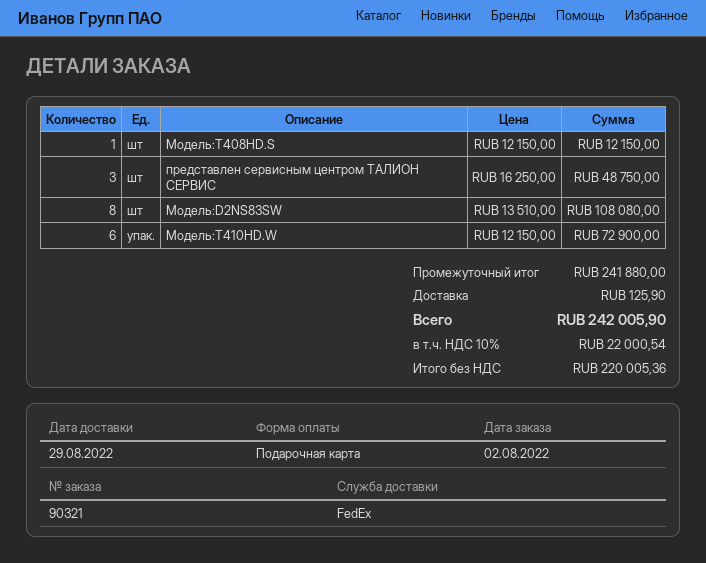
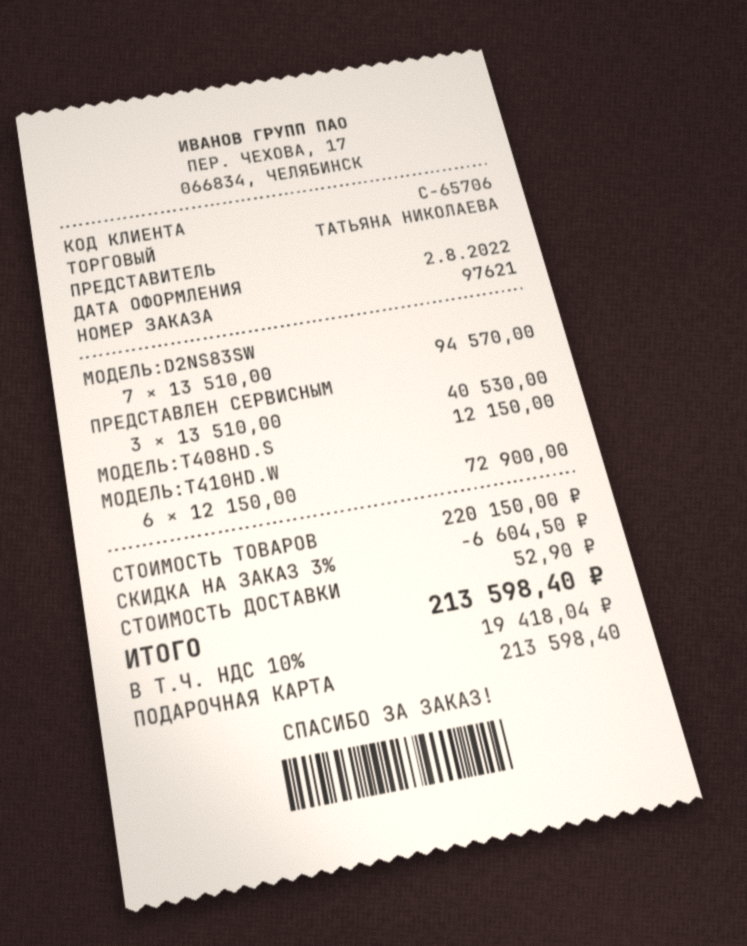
order number: 90321 -> 97621
представлен сервисным центром ТАЛИОН СЕРВИС: 3 x 16250.00 = 48750.00 -> 3 x 13510.00 = 40530.00
Модель:D2NS83SW: 8 x 13510.00 = 108080.00 -> 7 x 13510.00 = 94570.00
subtotal: 241880.00 -> 220150.00
discount: none -> 3% = 6604.50
shipping: 125.90 -> 52.90
tax: 10% = 22000.54 -> 10% = 19418.04
total: 242005.90 -> 213598.40

